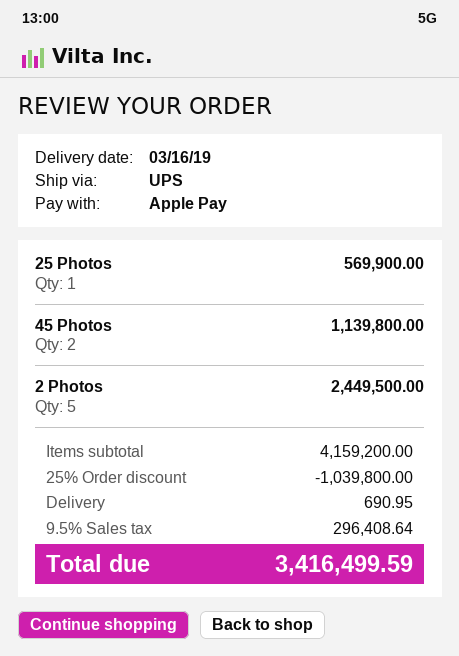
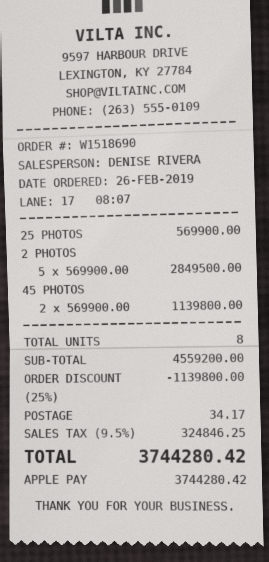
2 Photos: 5 for 2449500.00 -> 5 for 2849500.00
subtotal: 4159200.00 -> 4559200.00
discount: 25% = 1039800.00 -> 25% = 1139800.00
shipping: 690.95 -> 34.17
tax: 9.5% = 296408.64 -> 9.5% = 324846.25
total: 3416499.59 -> 3744280.42

